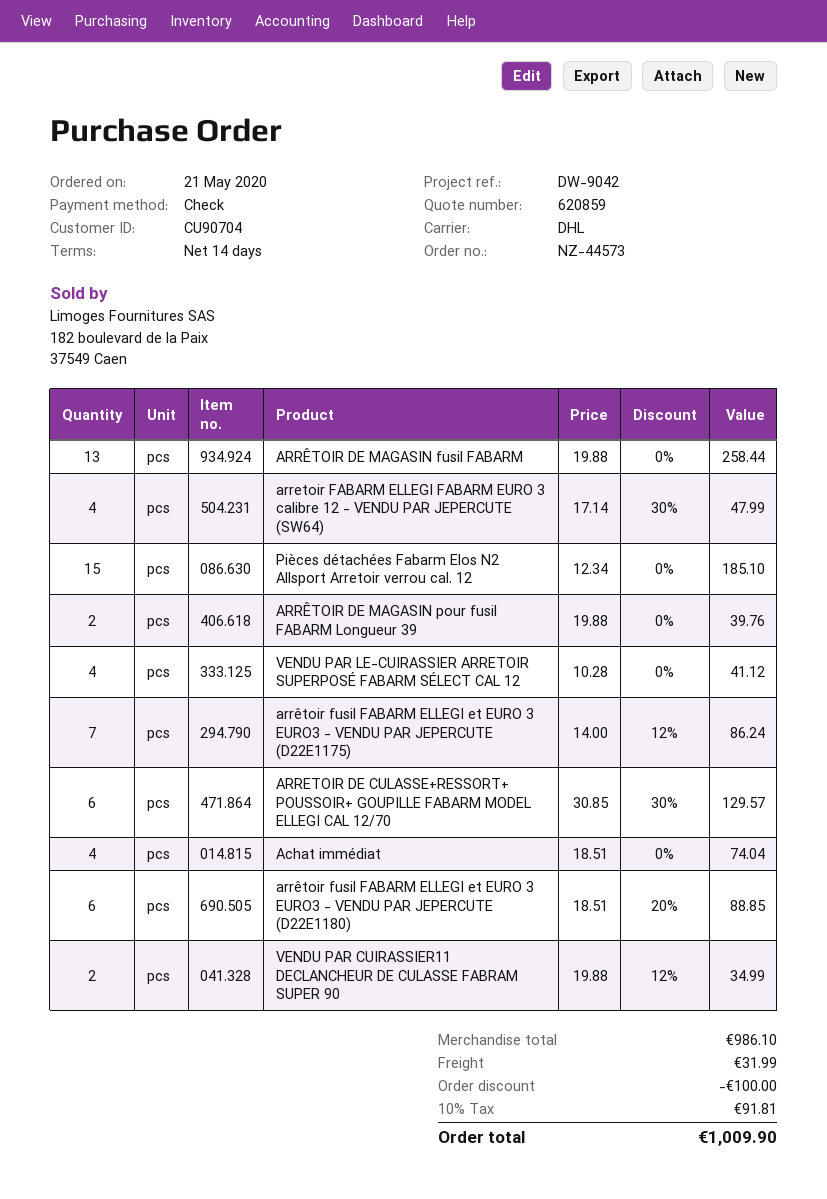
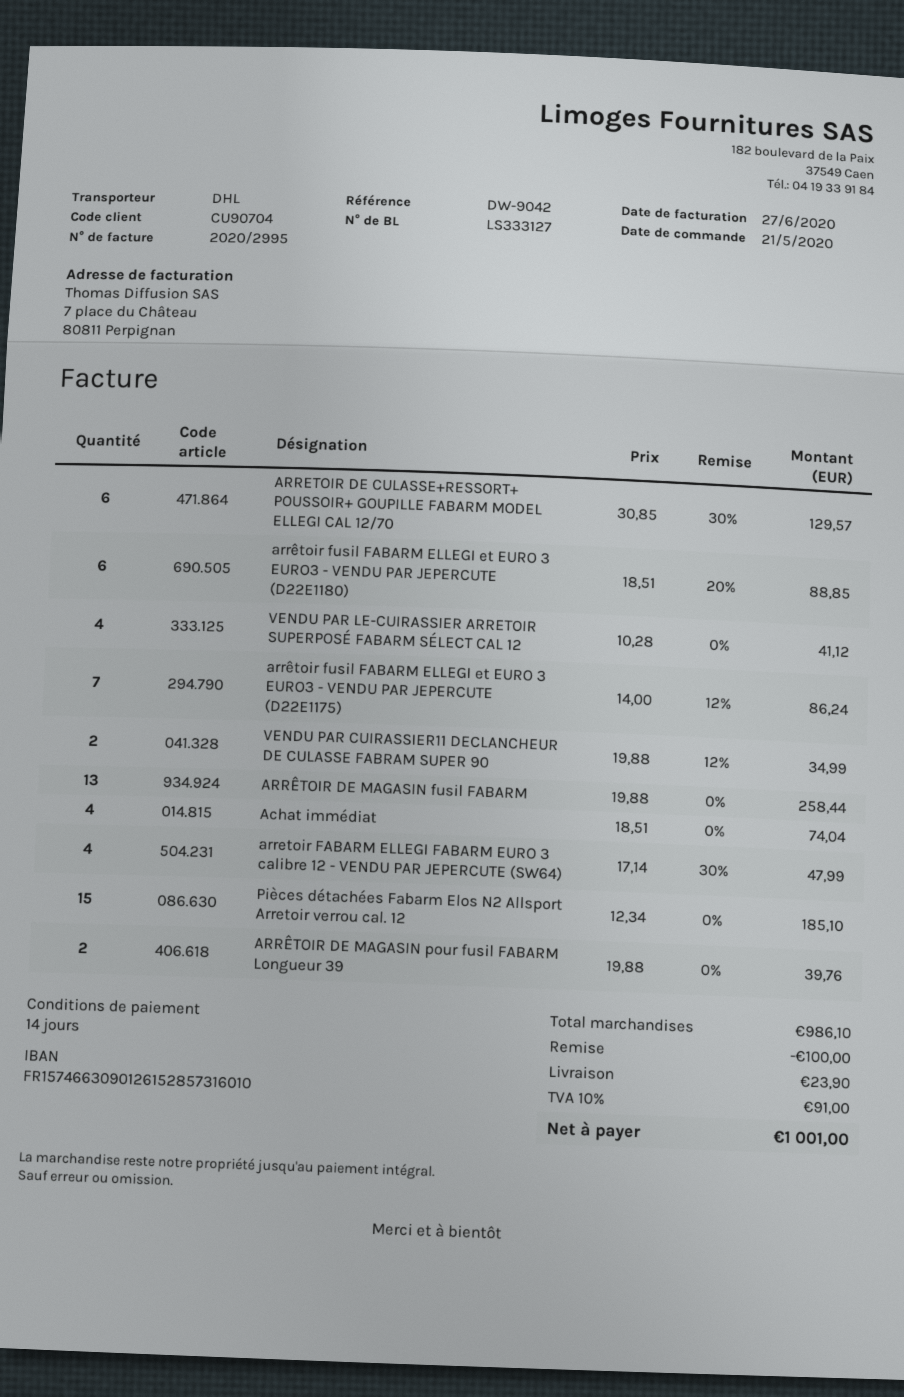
shipping: 31.99 -> 23.90
tax: 10% = 91.81 -> 10% = 91.00
total: 1009.90 -> 1001.00

